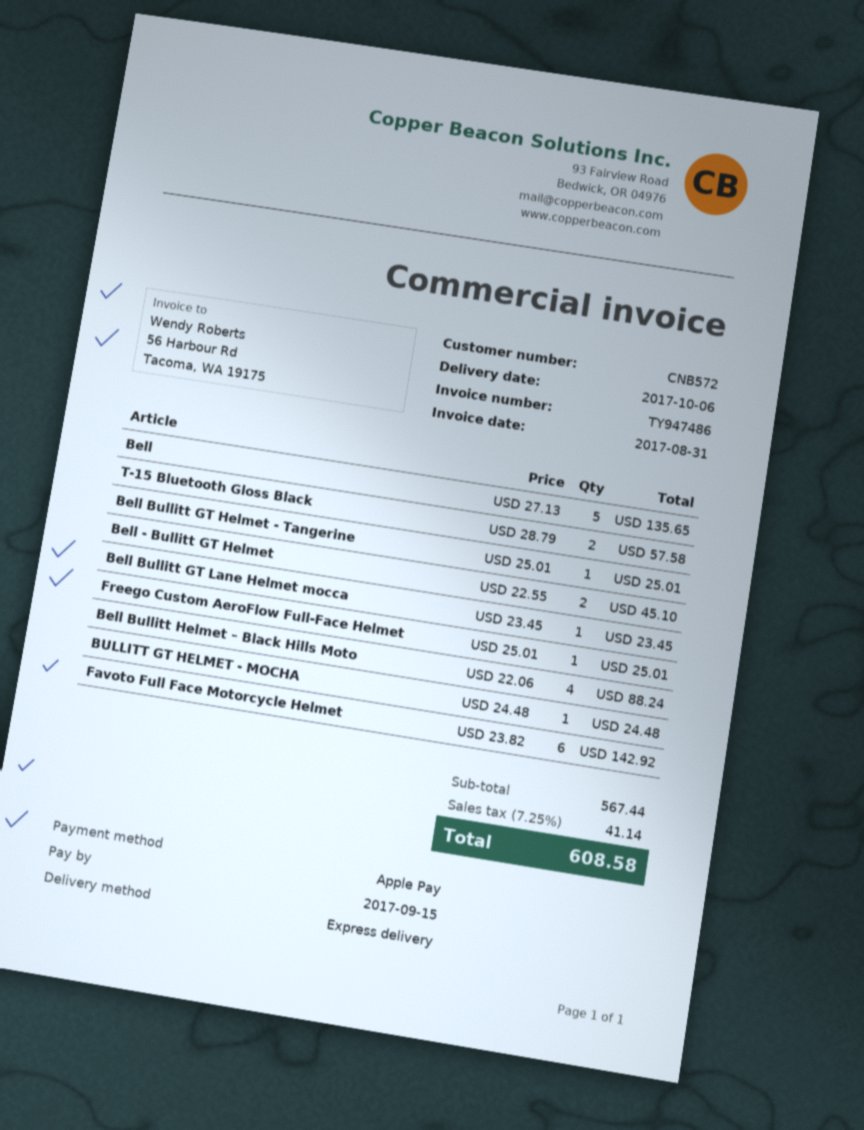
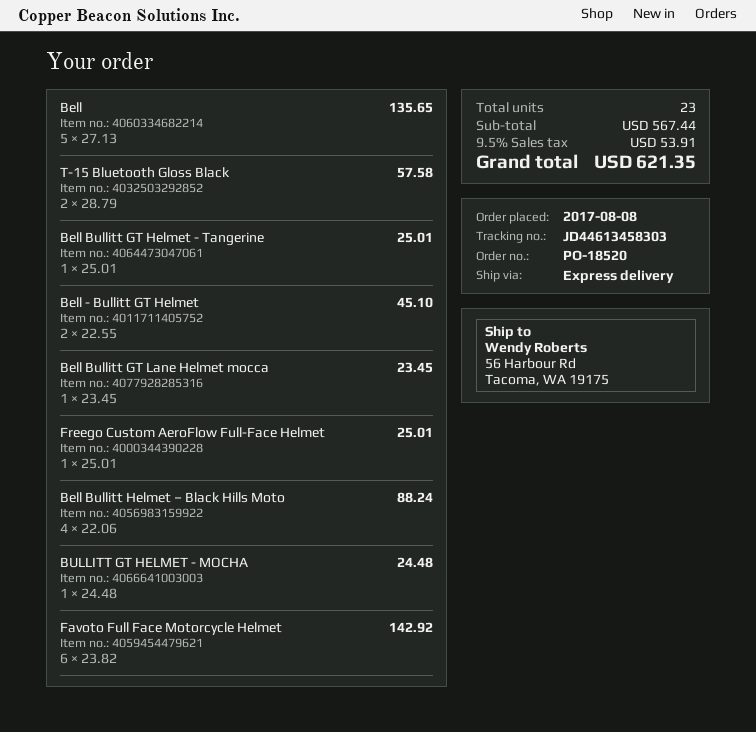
tax: 7.25% = 41.14 -> 9.5% = 53.91
total: 608.58 -> 621.35

